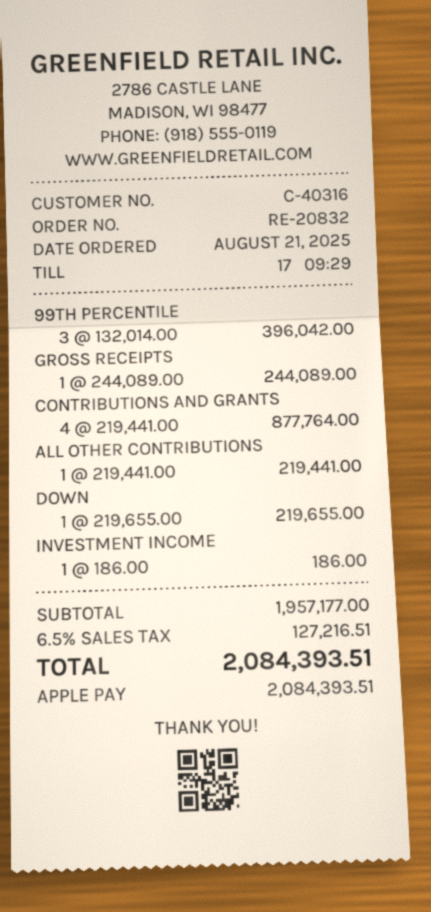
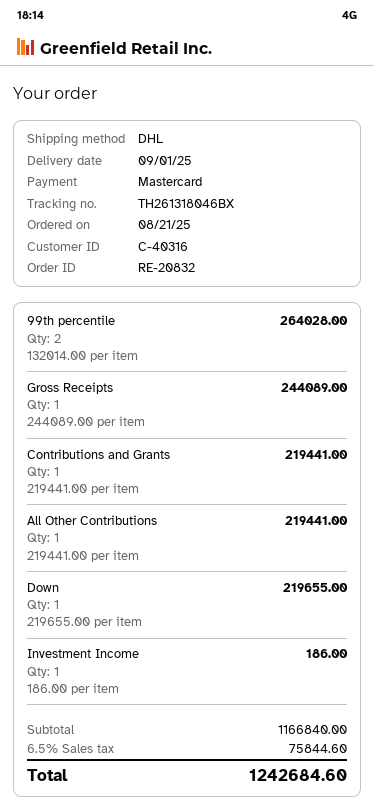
payment method: Apple Pay -> Mastercard
99TH PERCENTILE: 3 x 132014.00 = 396042.00 -> 2 x 132014.00 = 264028.00
CONTRIBUTIONS AND GRANTS: 4 x 219441.00 = 877764.00 -> 1 x 219441.00 = 219441.00
subtotal: 1957177.00 -> 1166840.00
tax: 6.5% = 127216.51 -> 6.5% = 75844.60
total: 2084393.51 -> 1242684.60

